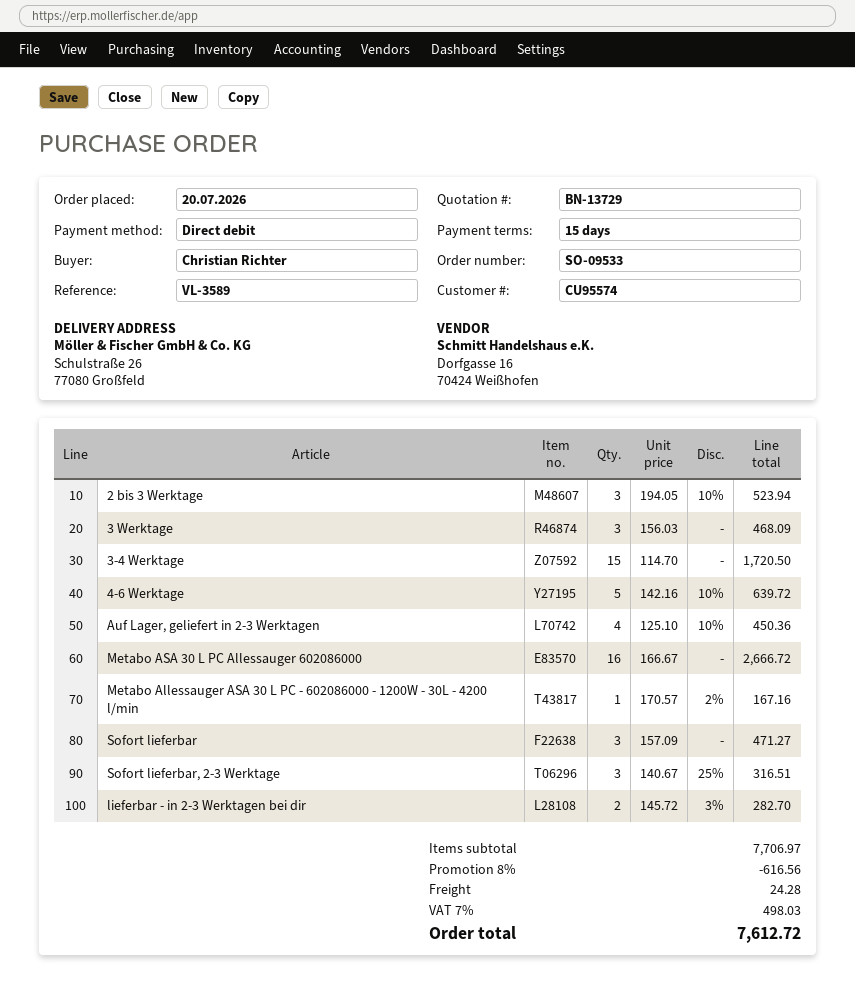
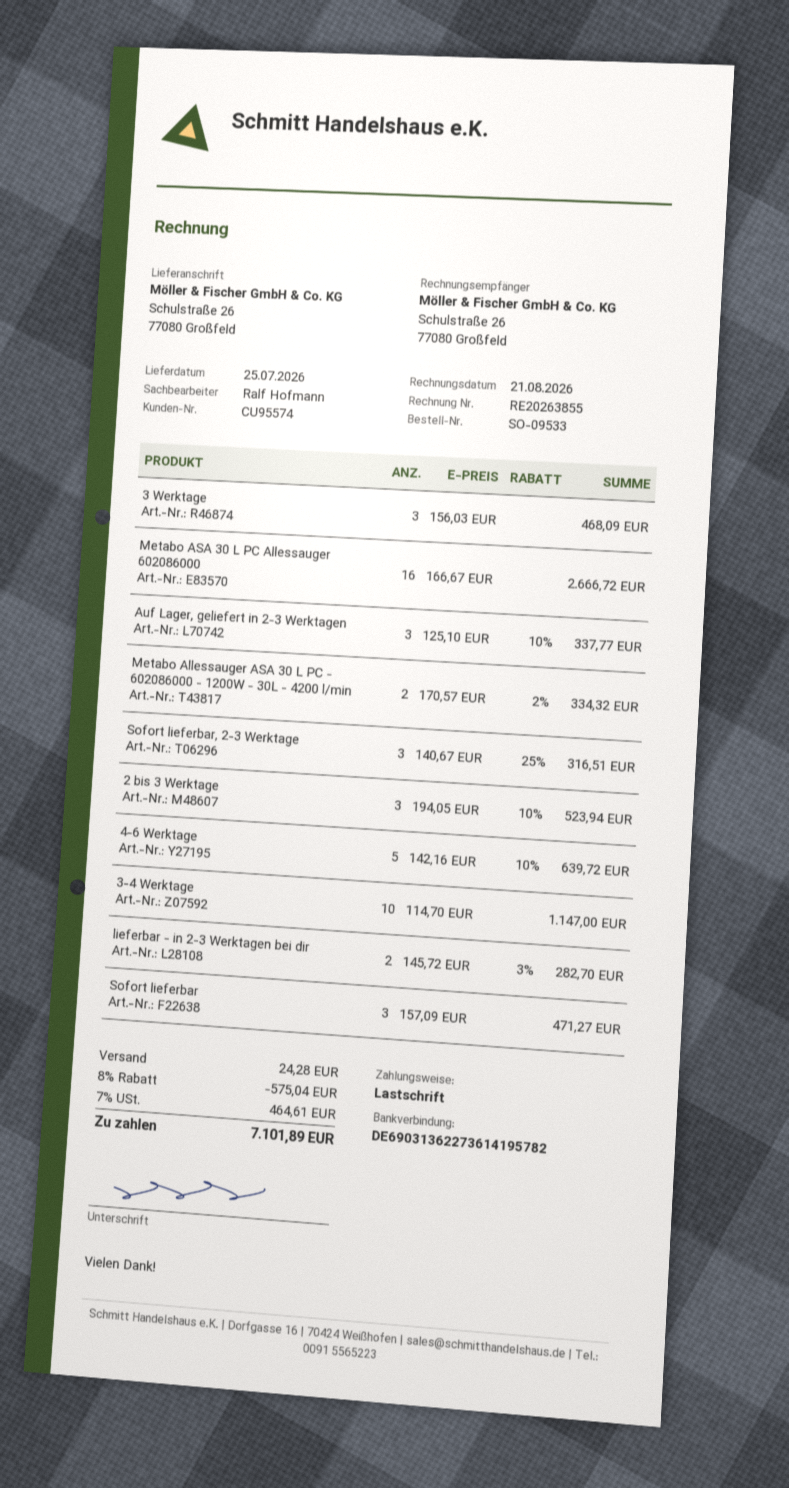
3-4 Werktage: 15 x 114.70 = 1720.50 -> 10 x 114.70 = 1147.00
Auf Lager, geliefert in 2-3 Werktagen: 4 x 125.10 - 10% = 450.36 -> 3 x 125.10 - 10% = 337.77
Metabo Allessauger ASA 30 L PC - 602086000 - 1200W - 30L - 4200 l/min: 1 x 170.57 - 2% = 167.16 -> 2 x 170.57 - 2% = 334.32
discount: 8% = 616.56 -> 8% = 575.04
tax: 7% = 498.03 -> 7% = 464.61
total: 7612.72 -> 7101.89

